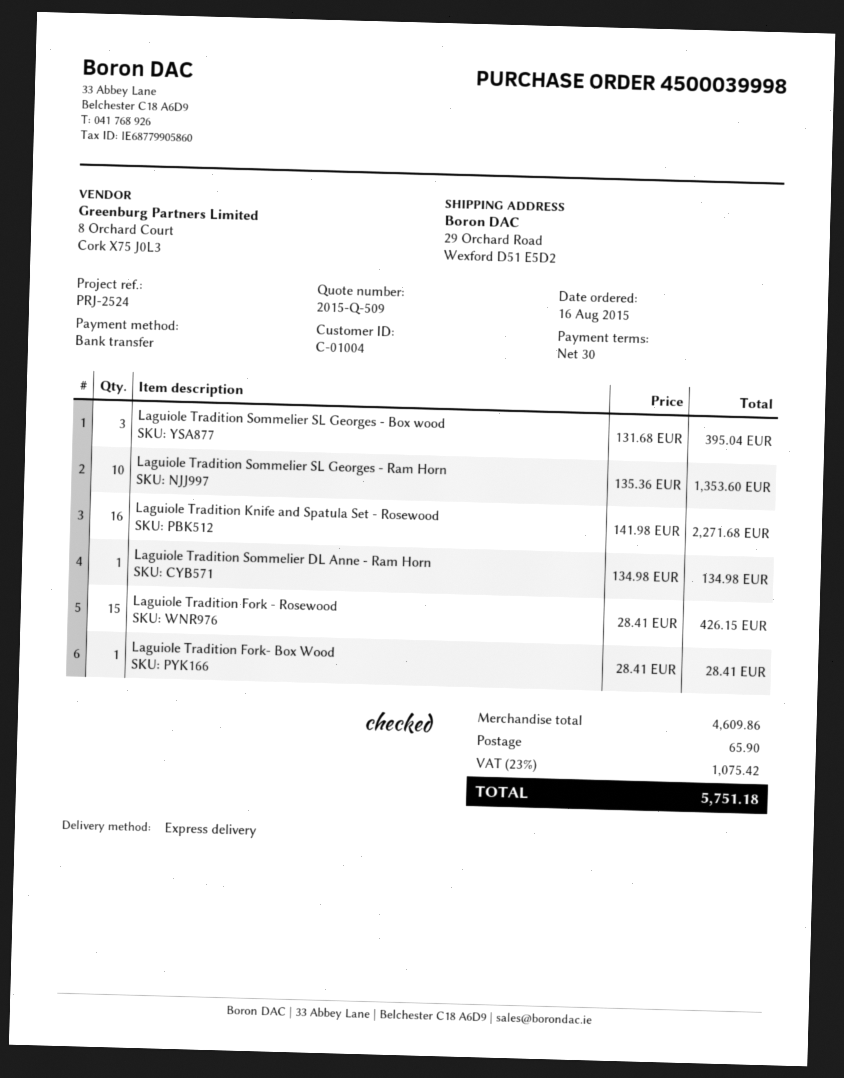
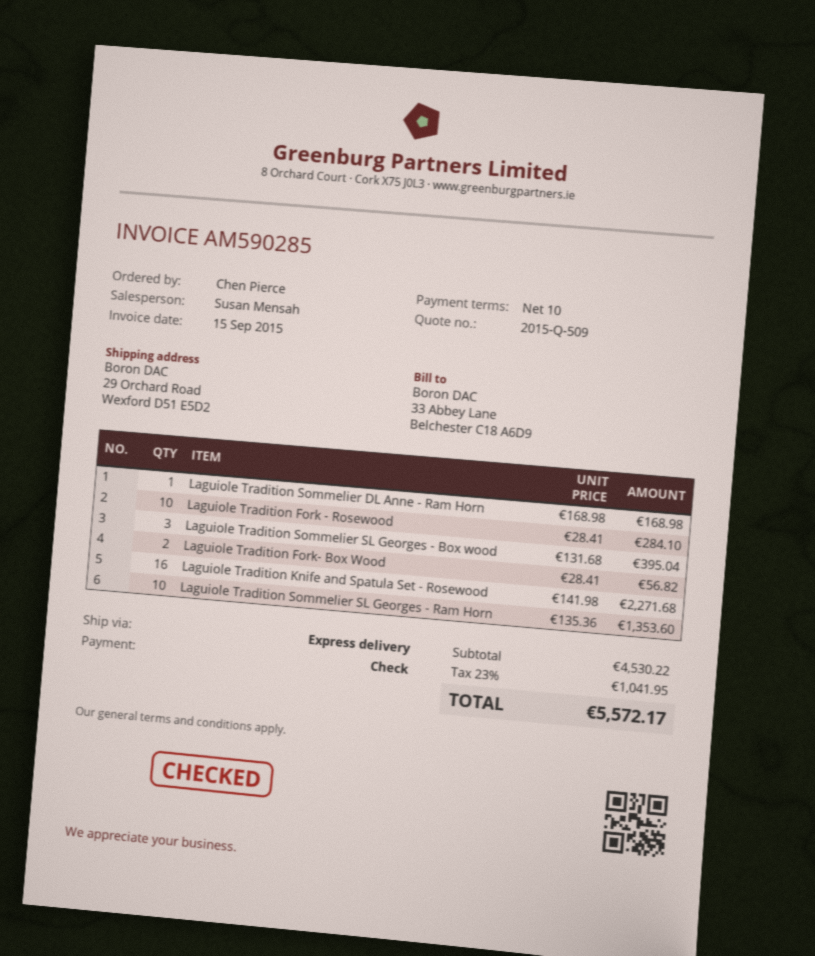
payment terms: 30 days -> 10 days
payment method: bank transfer -> cheque
Laguiole Tradition Sommelier DL Anne - Ram Horn: 1 x 134.98 = 134.98 -> 1 x 168.98 = 168.98
Laguiole Tradition Fork - Rosewood: 15 x 28.41 = 426.15 -> 10 x 28.41 = 284.10
Laguiole Tradition Fork- Box Wood: 1 x 28.41 = 28.41 -> 2 x 28.41 = 56.82
subtotal: 4609.86 -> 4530.22
shipping: 65.90 -> none
tax: 23% = 1075.42 -> 23% = 1041.95
total: 5751.18 -> 5572.17

